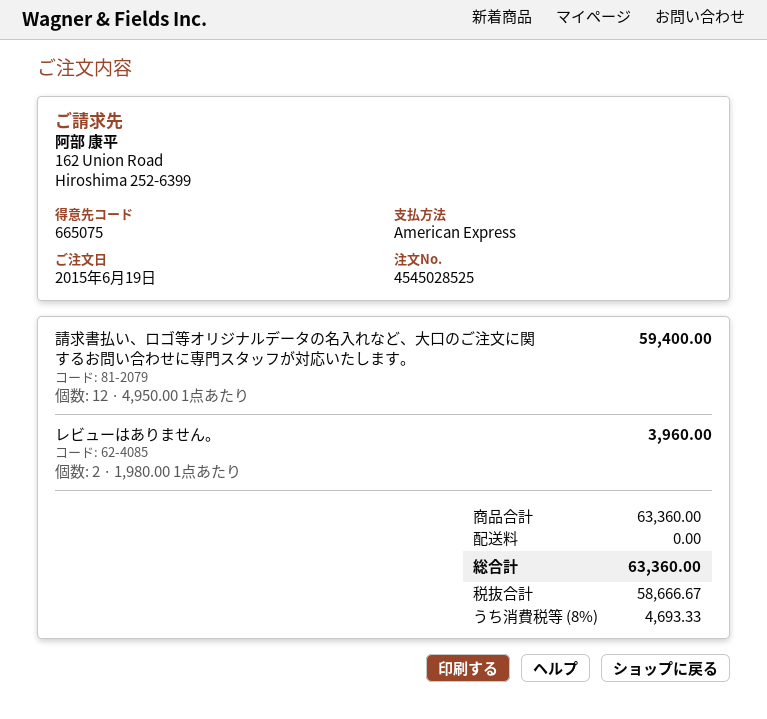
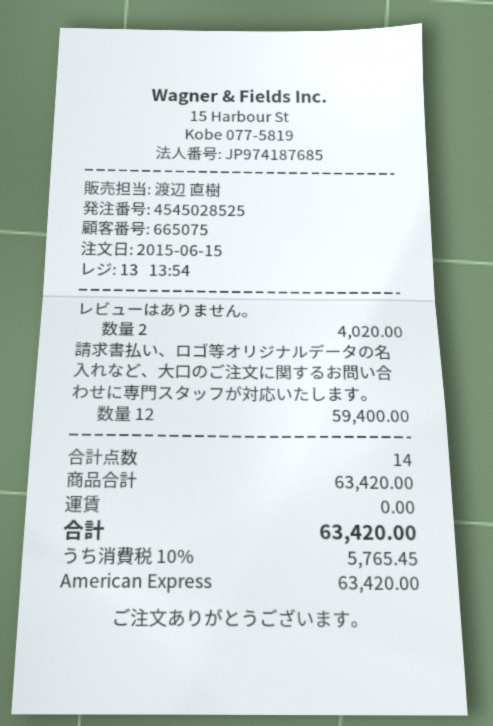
order date: 2015-06-19 -> 2015-06-15
レビューはありません。: 2 for 3960.00 -> 2 for 4020.00
subtotal: 63360.00 -> 63420.00
tax: 8% = 4693.33 -> 10% = 5765.45
total: 63360.00 -> 63420.00

